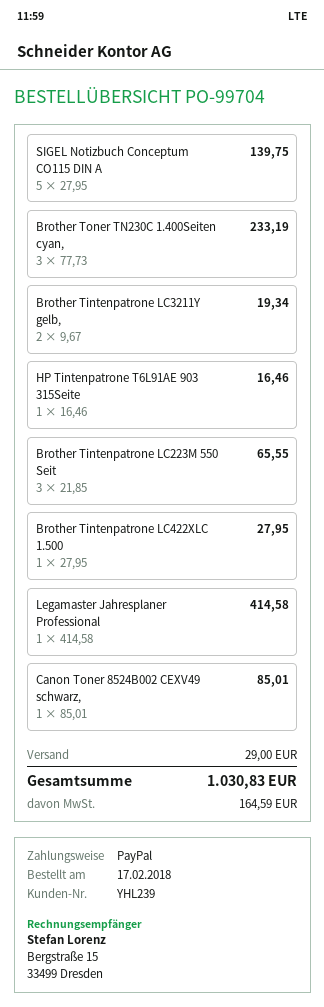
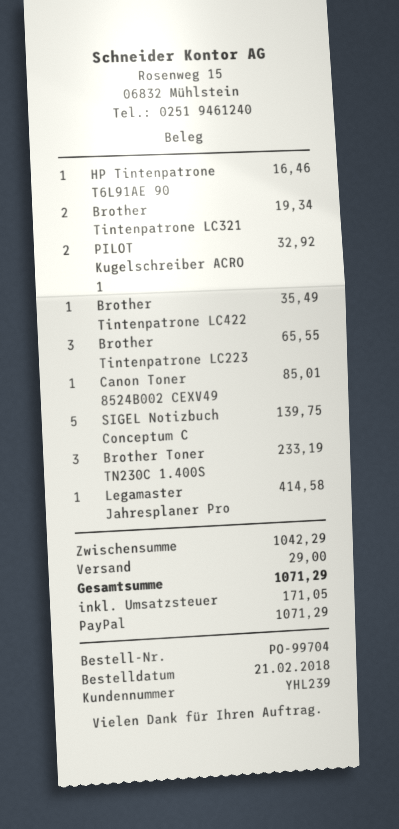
order date: 2018-02-17 -> 2018-02-21
Brother Tintenpatrone LC422XLC 1.500: 1 for 27.95 -> 1 for 35.49
PILOT Kugelschreiber ACRO 1: none -> 2 for 32.92
tax: 164.59 -> 171.05
total: 1030.83 -> 1071.29

